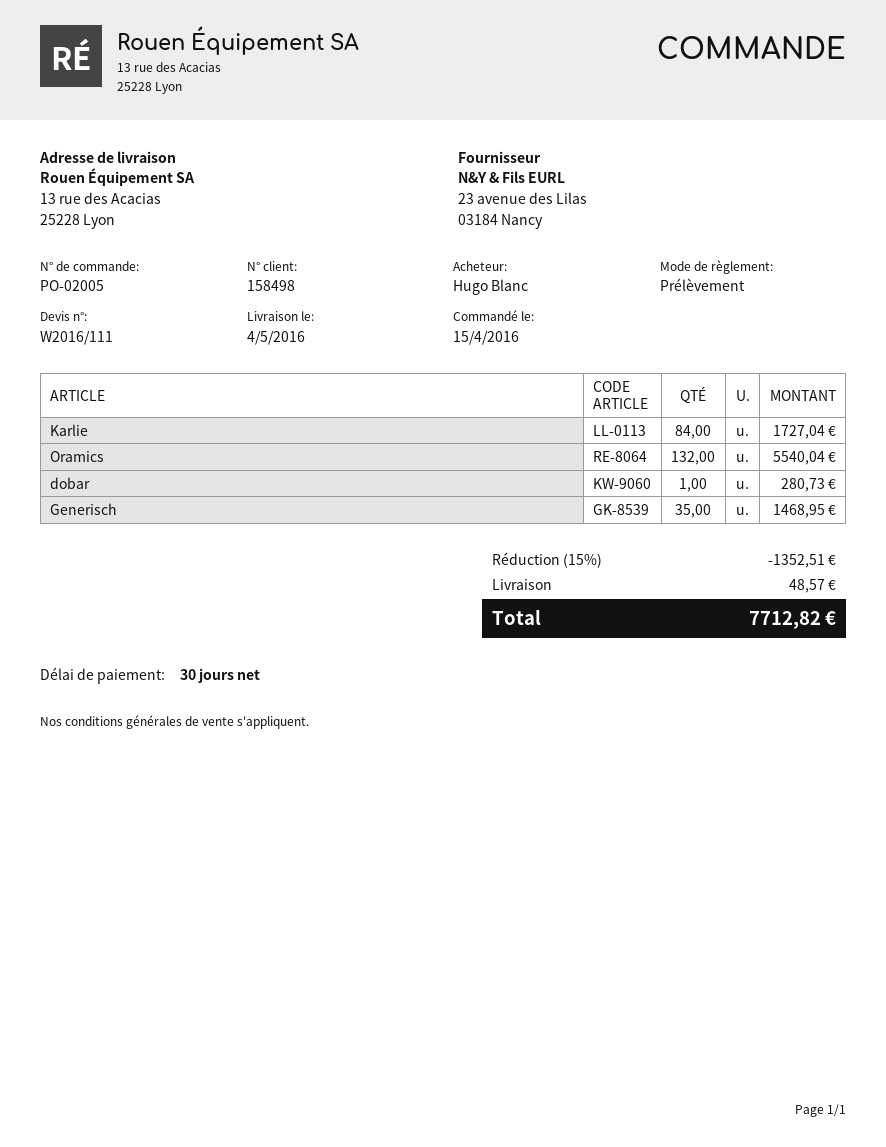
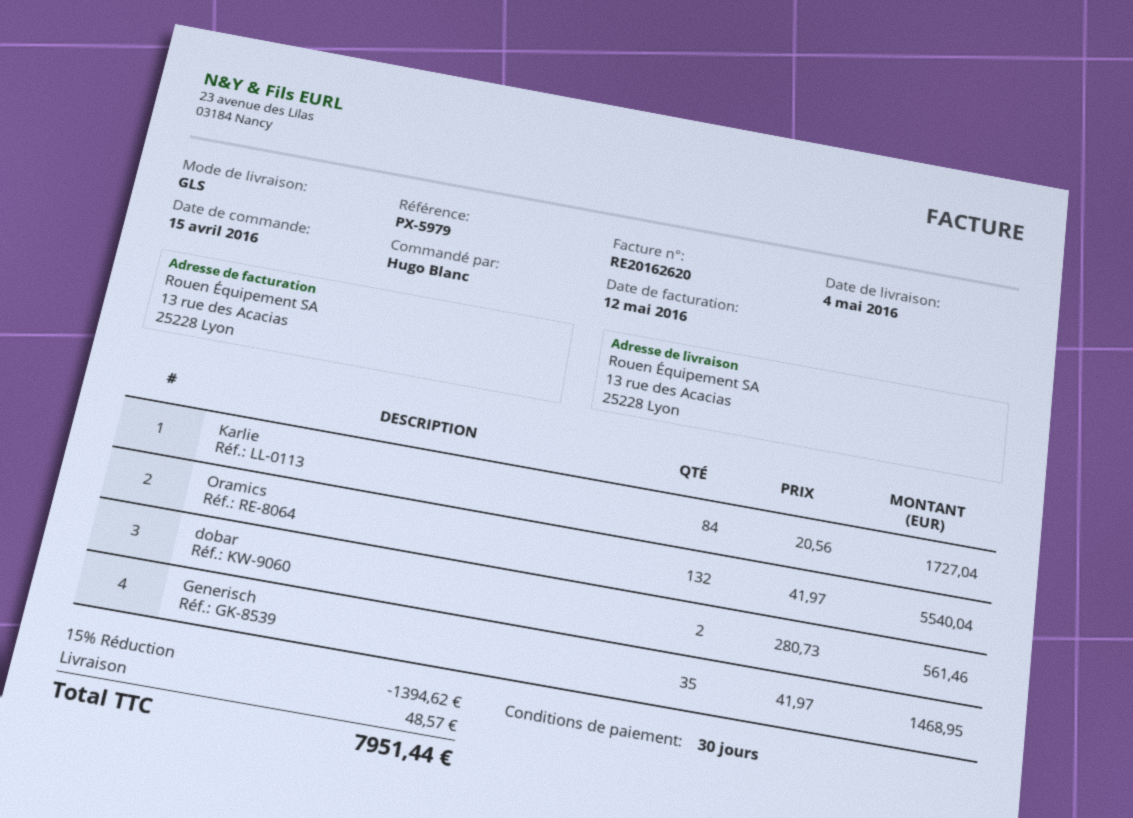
dobar: 1 for 280.73 -> 2 for 561.46
discount: 15% = 1352.51 -> 15% = 1394.62
total: 7712.82 -> 7951.44

